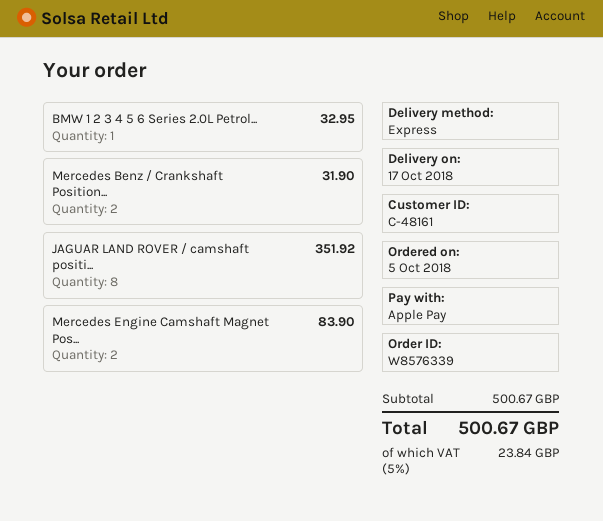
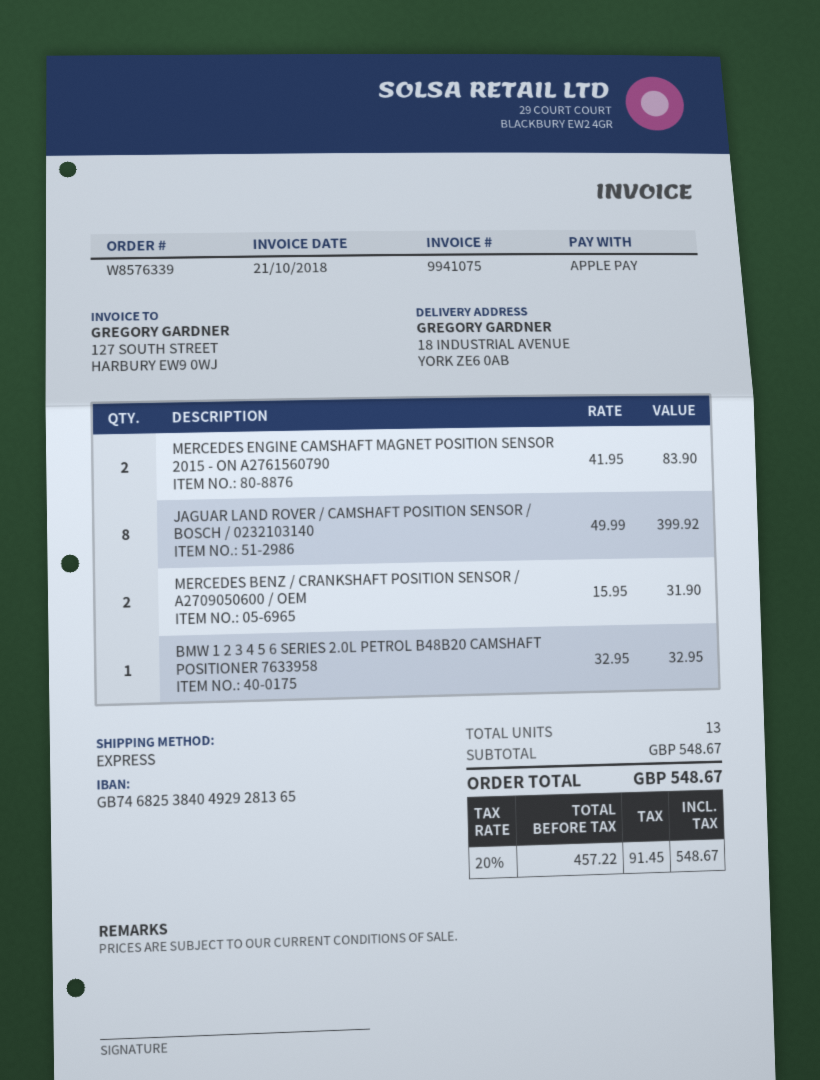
JAGUAR LAND ROVER / camshaft positi...: 8 for 351.92 -> 8 for 399.92
subtotal: 500.67 -> 548.67
tax: 5% = 23.84 -> 20% = 91.45
total: 500.67 -> 548.67

